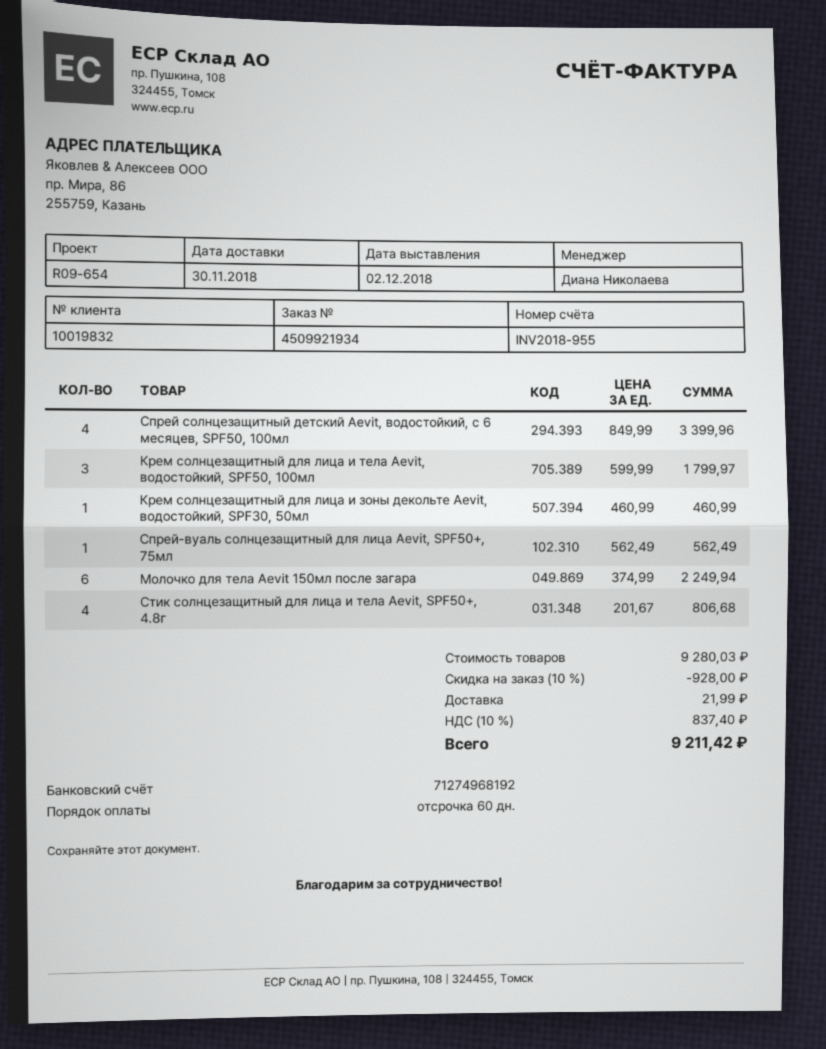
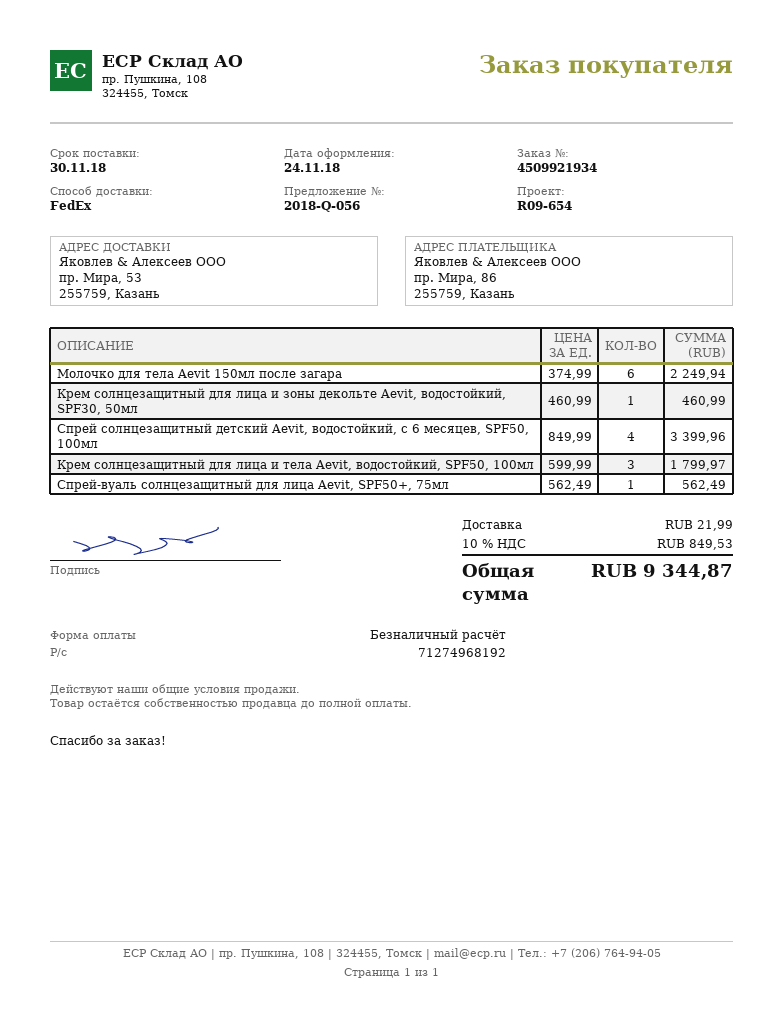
Стик солнцезащитный для лица и тела Aevit, SPF50+, 4.8г: 4 x 201.67 = 806.68 -> none
discount: 10% = 928.00 -> none
tax: 10% = 837.40 -> 10% = 849.53
total: 9211.42 -> 9344.87

